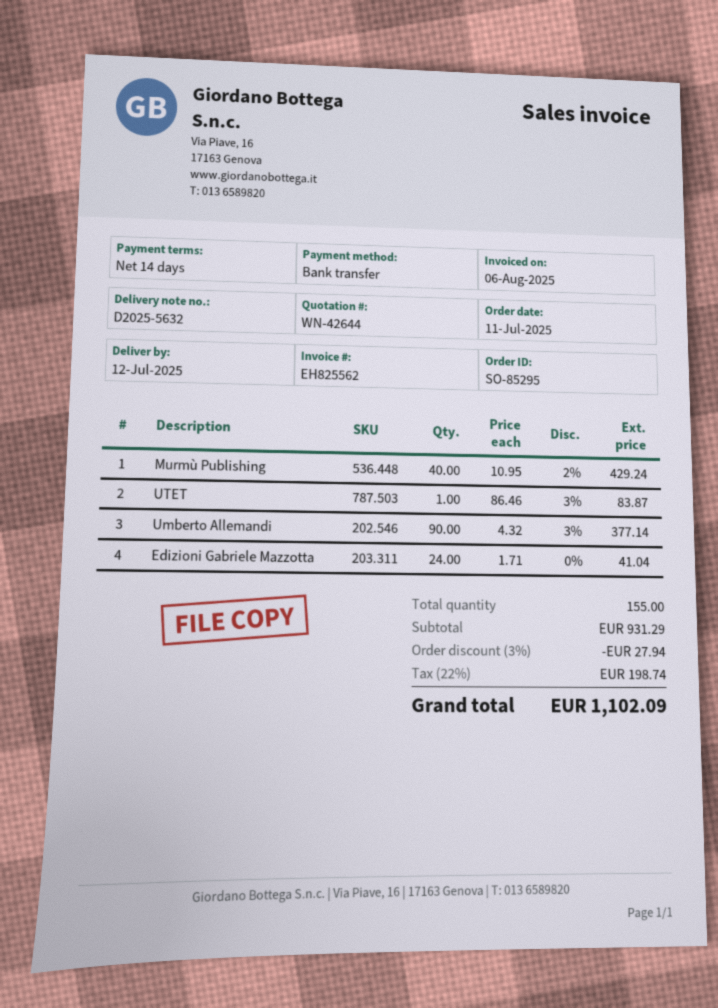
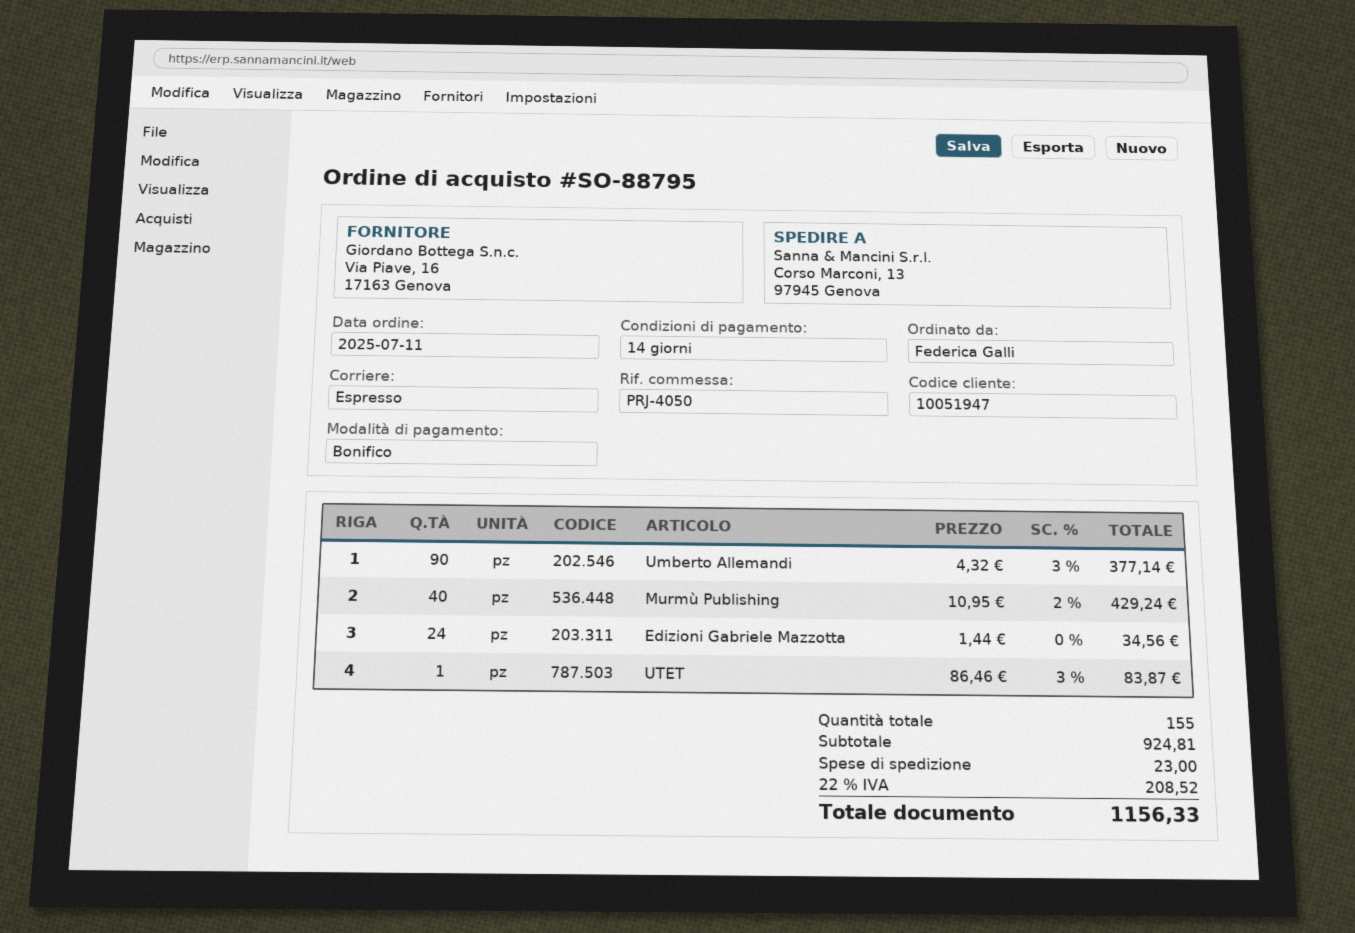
order number: SO-85295 -> SO-88795
Edizioni Gabriele Mazzotta: 24 x 1.71 = 41.04 -> 24 x 1.44 = 34.56
subtotal: 931.29 -> 924.81
discount: 3% = 27.94 -> none
shipping: none -> 23.00
tax: 22% = 198.74 -> 22% = 208.52
total: 1102.09 -> 1156.33

